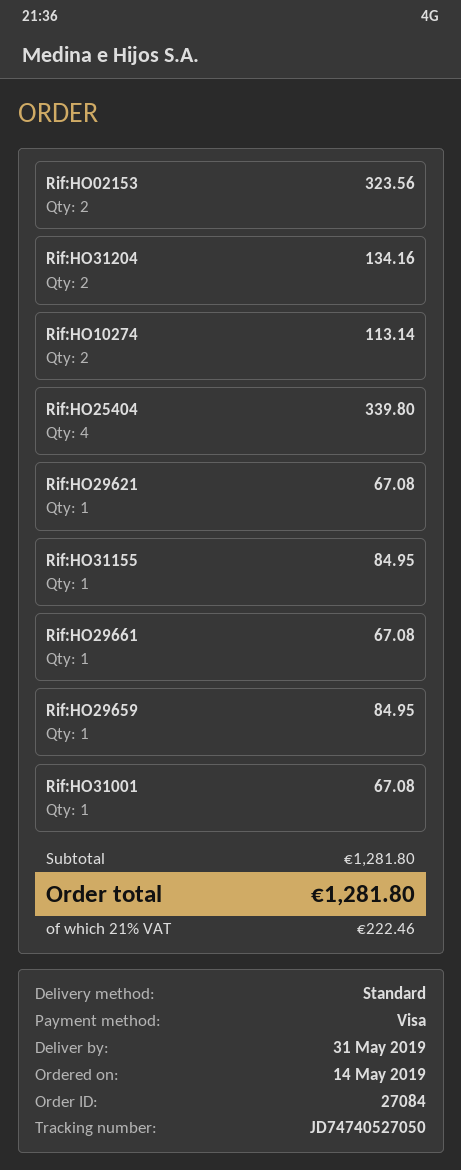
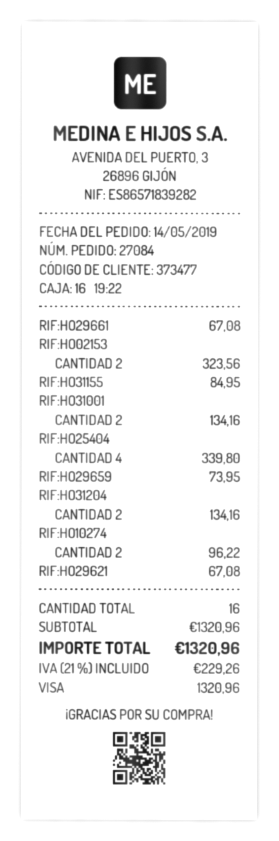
Rif:HO10274: 2 for 113.14 -> 2 for 96.22
Rif:HO29659: 1 for 84.95 -> 1 for 73.95
Rif:HO31001: 1 for 67.08 -> 2 for 134.16
subtotal: 1281.80 -> 1320.96
tax: 21% = 222.46 -> 21% = 229.26
total: 1281.80 -> 1320.96

